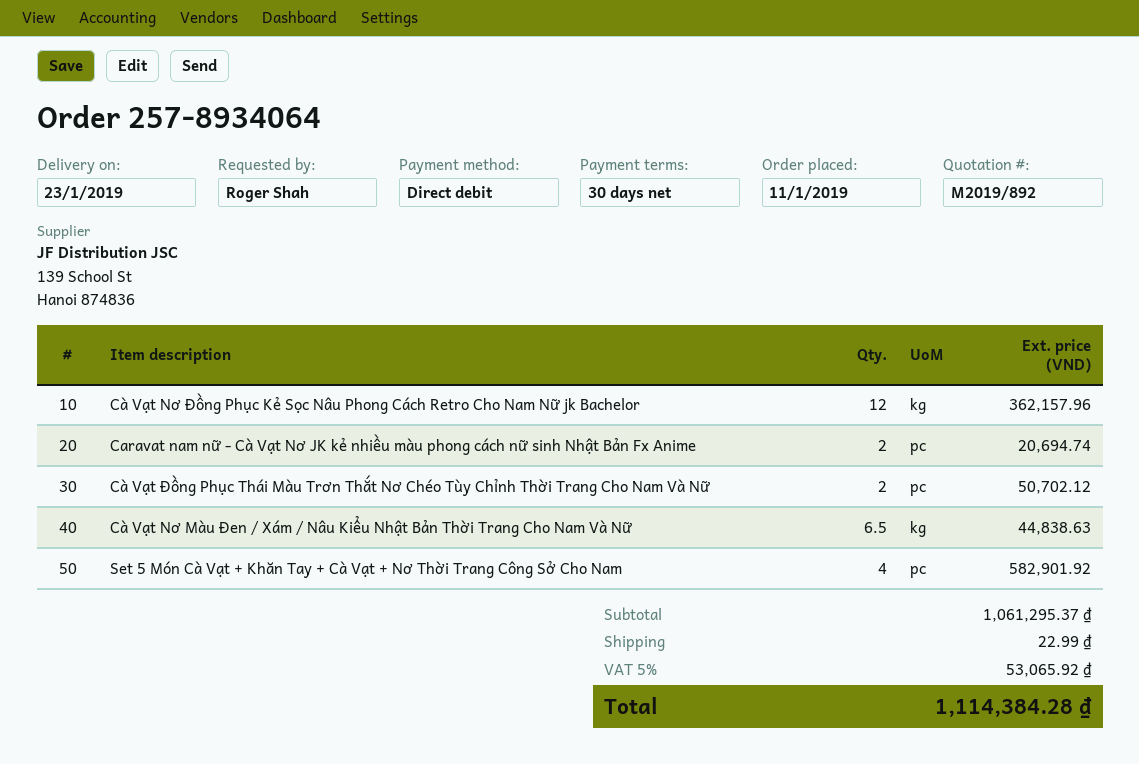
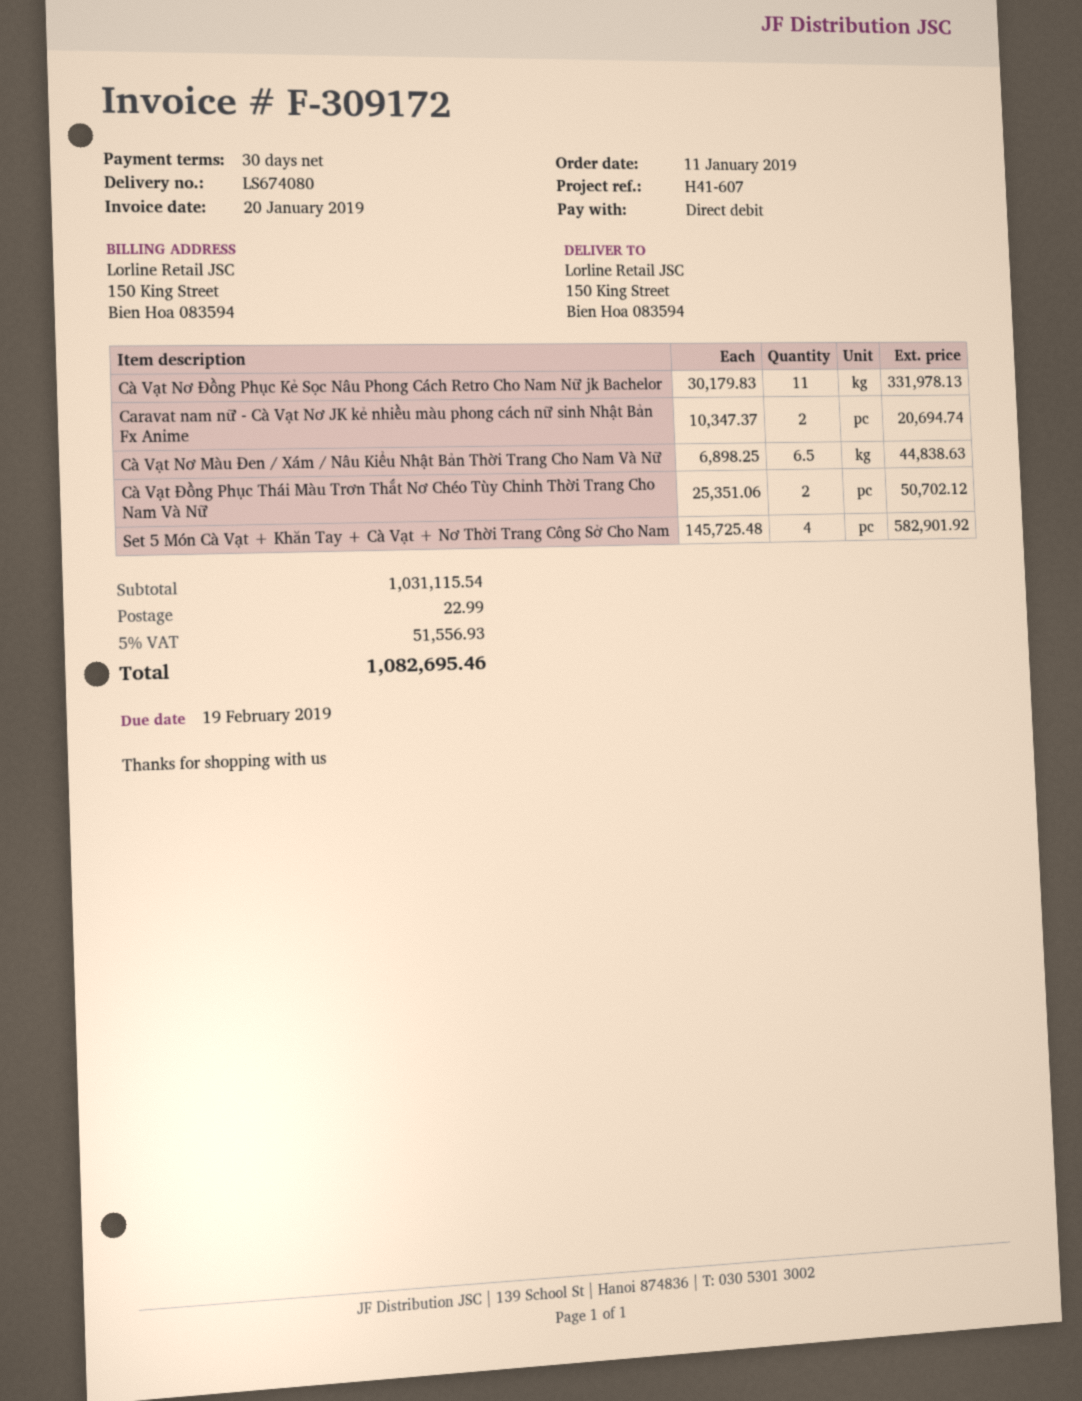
Cà Vạt Nơ Đồng Phục Kẻ Sọc Nâu Phong Cách Retro Cho Nam Nữ jk Bachelor: 12 for 362157.96 -> 11 for 331978.13
subtotal: 1061295.37 -> 1031115.54
tax: 5% = 53065.92 -> 5% = 51556.93
total: 1114384.28 -> 1082695.46

